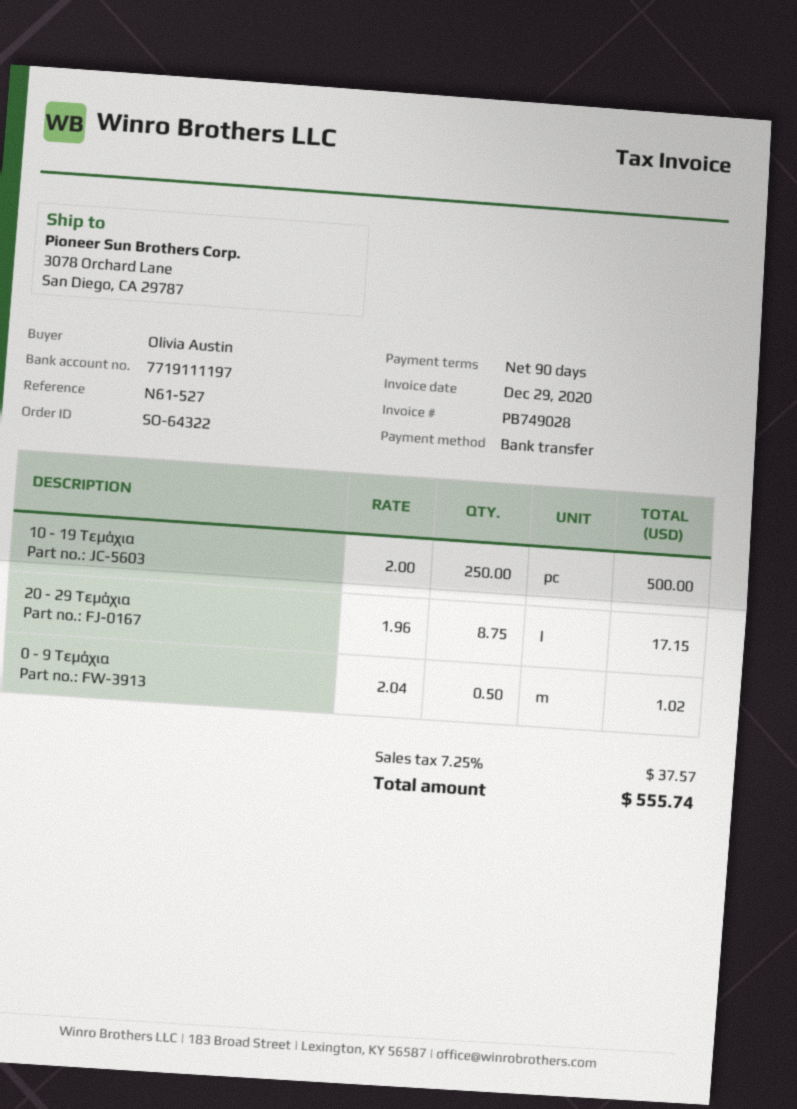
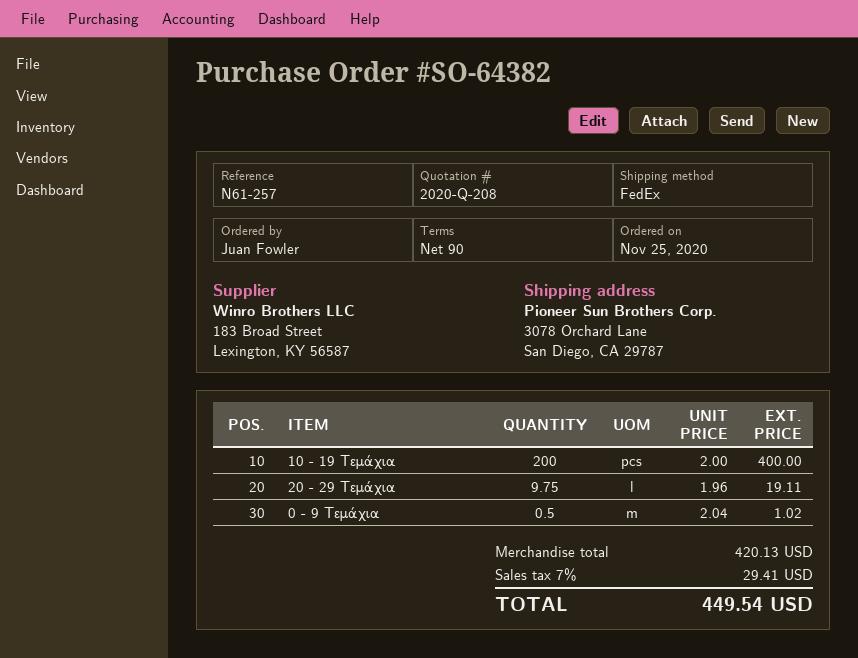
order number: SO-64322 -> SO-64382
reference: N61-527 -> N61-257
ordered by: Olivia Austin -> Juan Fowler
10 - 19 Τεμάχια: 250 x 2.00 = 500.00 -> 200 x 2.00 = 400.00
20 - 29 Τεμάχια: 8.75 x 1.96 = 17.15 -> 9.75 x 1.96 = 19.11
tax: 7.25% = 37.57 -> 7% = 29.41
total: 555.74 -> 449.54

